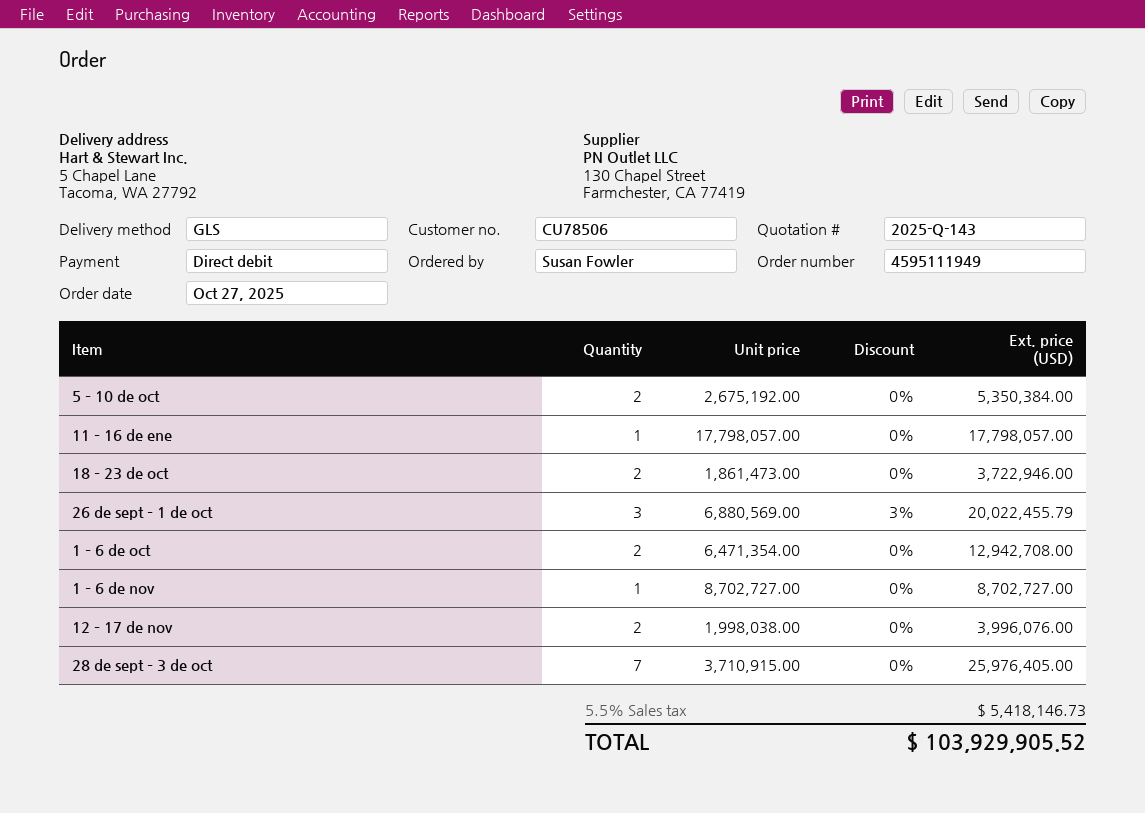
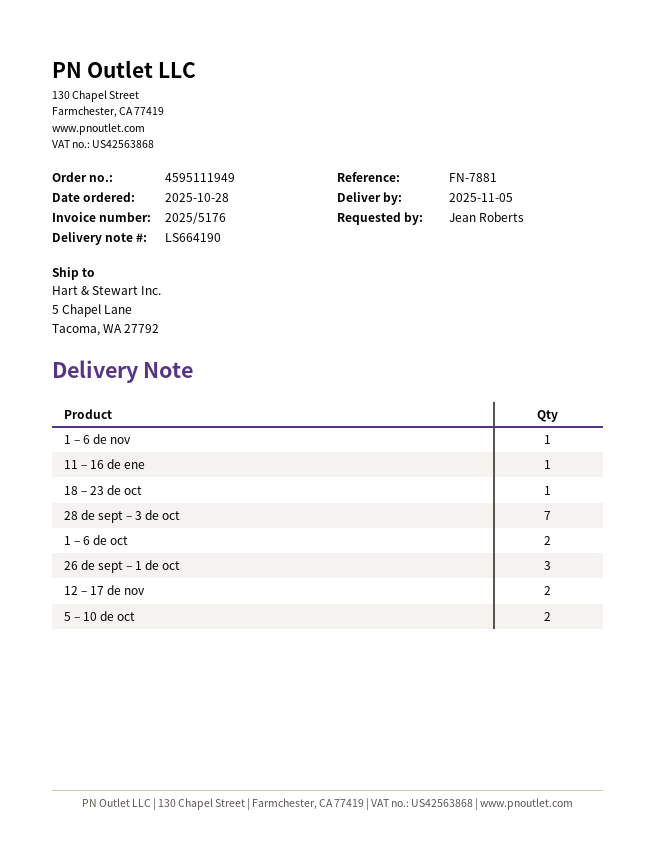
order date: 2025-10-27 -> 2025-10-28
ordered by: Susan Fowler -> Jean Roberts
18 – 23 de oct: 2 -> 1

